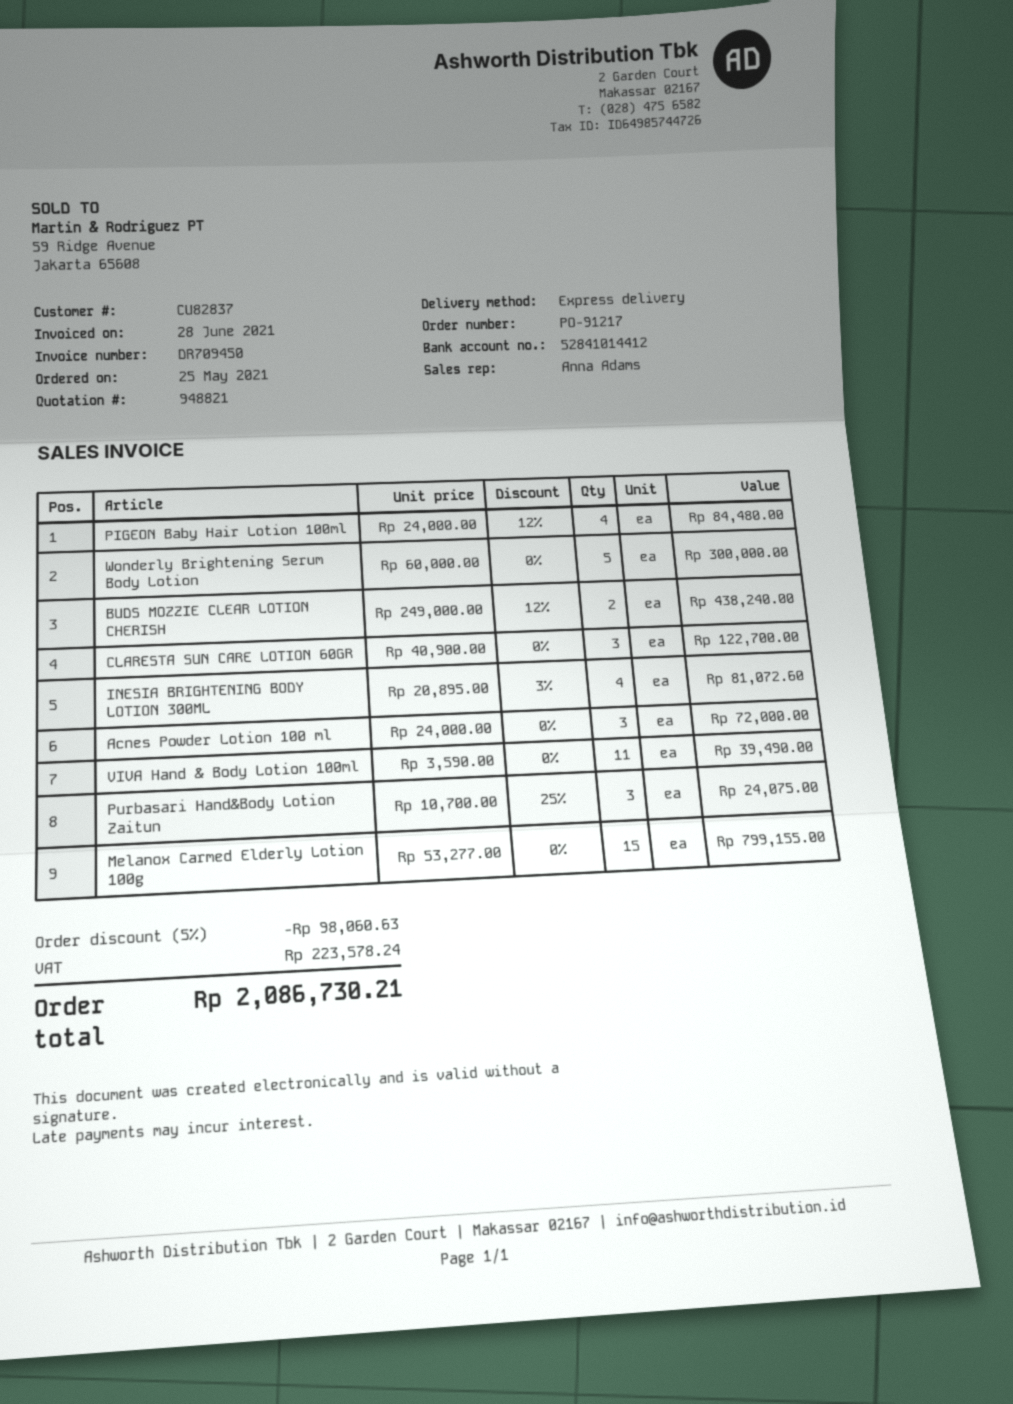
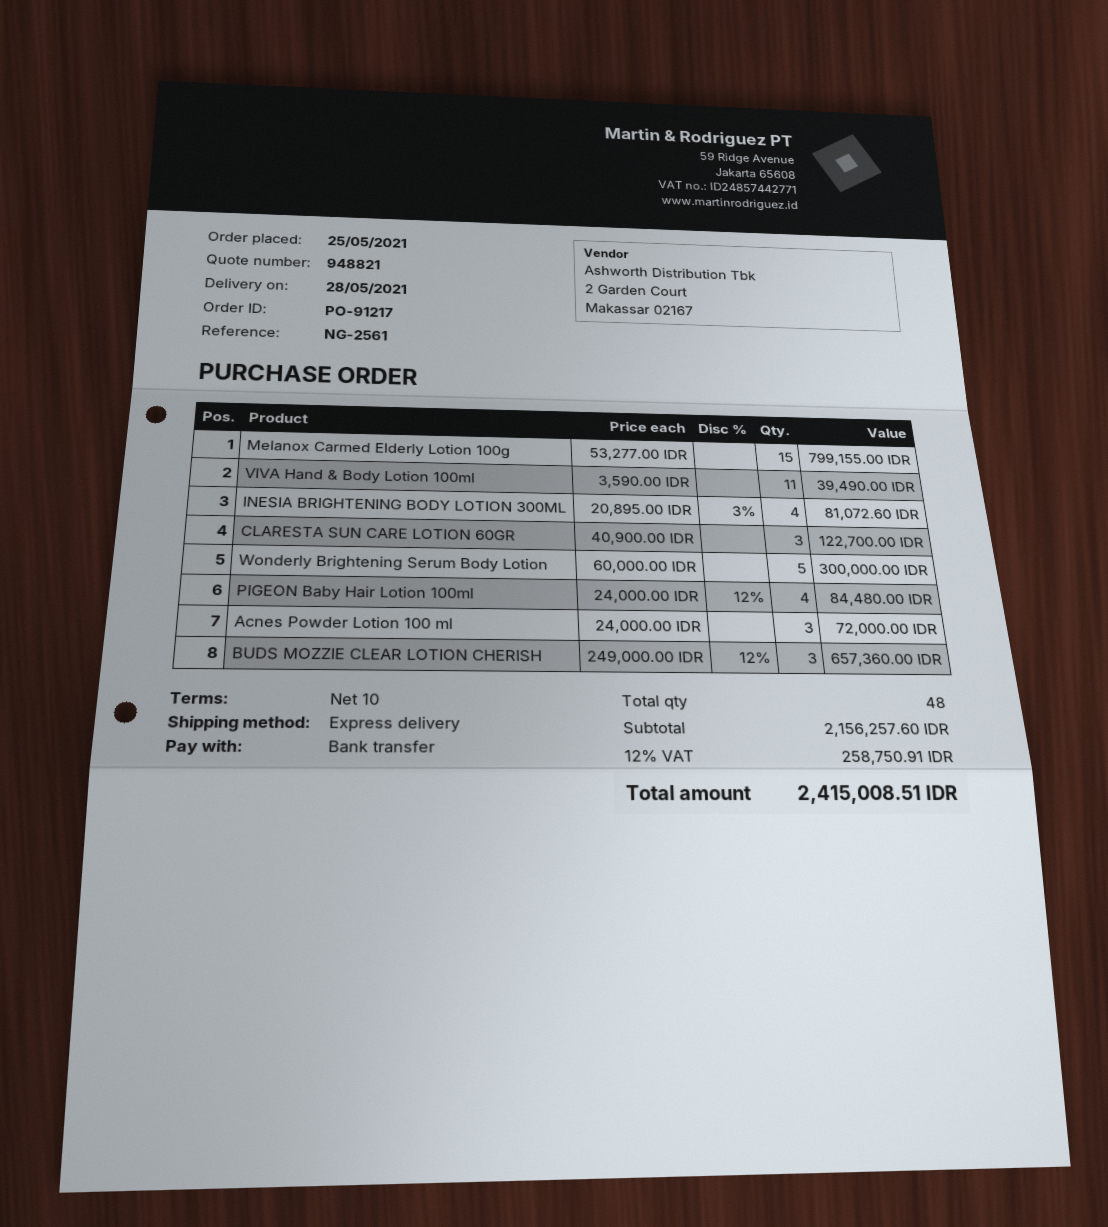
BUDS MOZZIE CLEAR LOTION CHERISH: 2 x 249000.00 - 12% = 438240.00 -> 3 x 249000.00 - 12% = 657360.00
Purbasari Hand&Body Lotion Zaitun: 3 x 10700.00 - 25% = 24075.00 -> none
discount: 5% = 98060.63 -> none
tax: 223578.24 -> 258750.91
total: 2086730.21 -> 2415008.51

